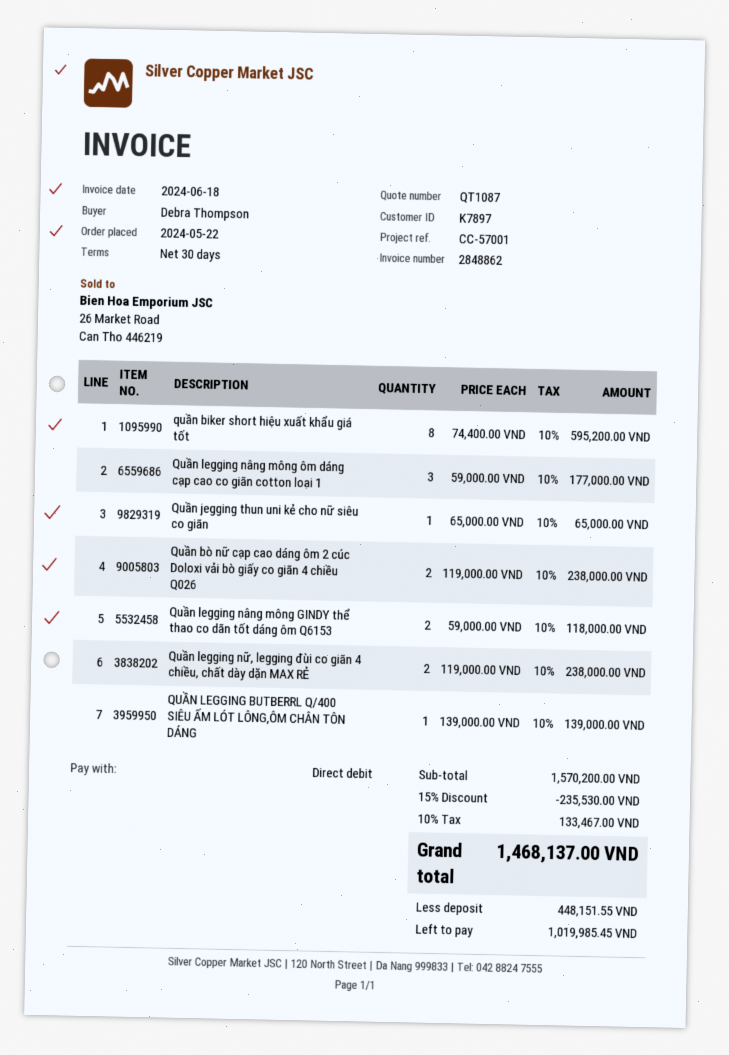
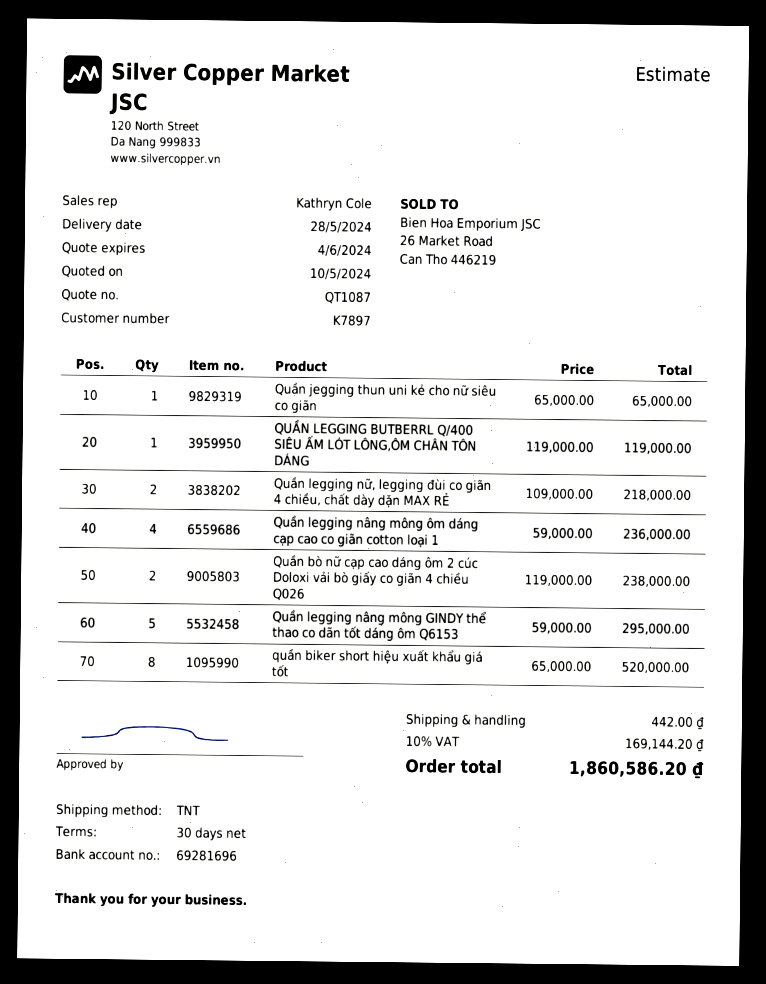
quần biker short hiệu xuất khẩu giá tốt: 8 x 74400.00 = 595200.00 -> 8 x 65000.00 = 520000.00
Quần legging nâng mông ôm dáng cạp cao co giãn cotton loại 1: 3 x 59000.00 = 177000.00 -> 4 x 59000.00 = 236000.00
Quần legging nâng mông GINDY thể thao co dãn tốt dáng ôm Q6153: 2 x 59000.00 = 118000.00 -> 5 x 59000.00 = 295000.00
Quần legging nữ, legging đùi co giãn 4 chiều, chất dày dặn MAX RẺ: 2 x 119000.00 = 238000.00 -> 2 x 109000.00 = 218000.00
QUẦN LEGGING BUTBERRL Q/400 SIÊU ẤM LÓT LÔNG,ÔM CHÂN TÔN DÁNG: 1 x 139000.00 = 139000.00 -> 1 x 119000.00 = 119000.00
discount: 15% = 235530.00 -> none
shipping: none -> 442.00
tax: 10% = 133467.00 -> 10% = 169144.20
total: 1468137.00 -> 1860586.20

